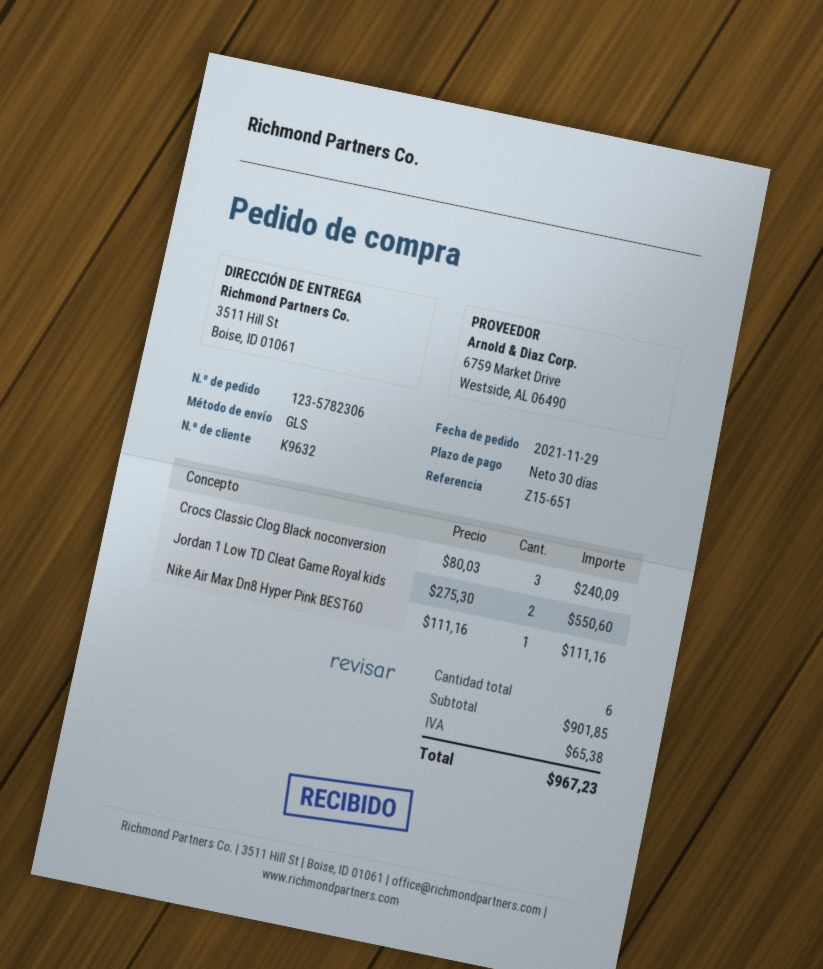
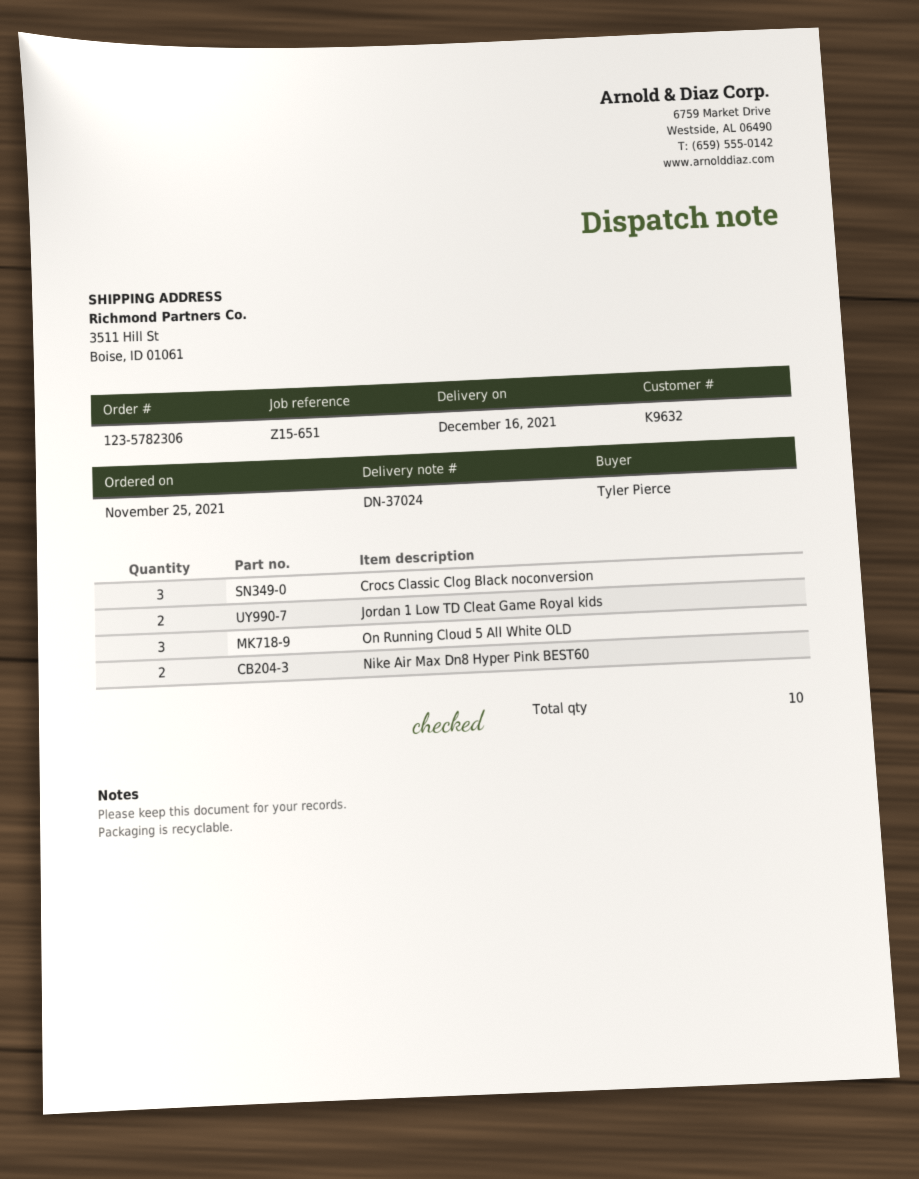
order date: 2021-11-29 -> 2021-11-25
Nike Air Max Dn8 Hyper Pink BEST60: 1 -> 2
On Running Cloud 5 All White OLD: none -> 3
total quantity: 6 -> 10

